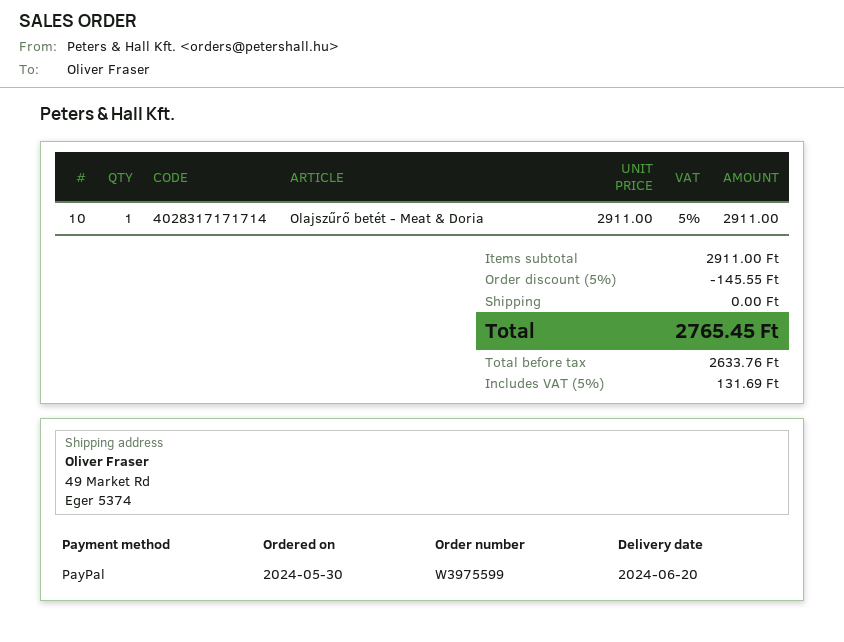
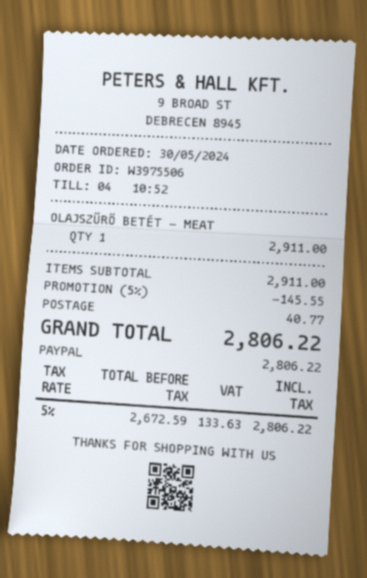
order number: W3975599 -> W3975506
shipping: 0.00 -> 40.77
net: 2633.76 -> 2672.59
tax: 5% = 131.69 -> 5% = 133.63
total: 2765.45 -> 2806.22

